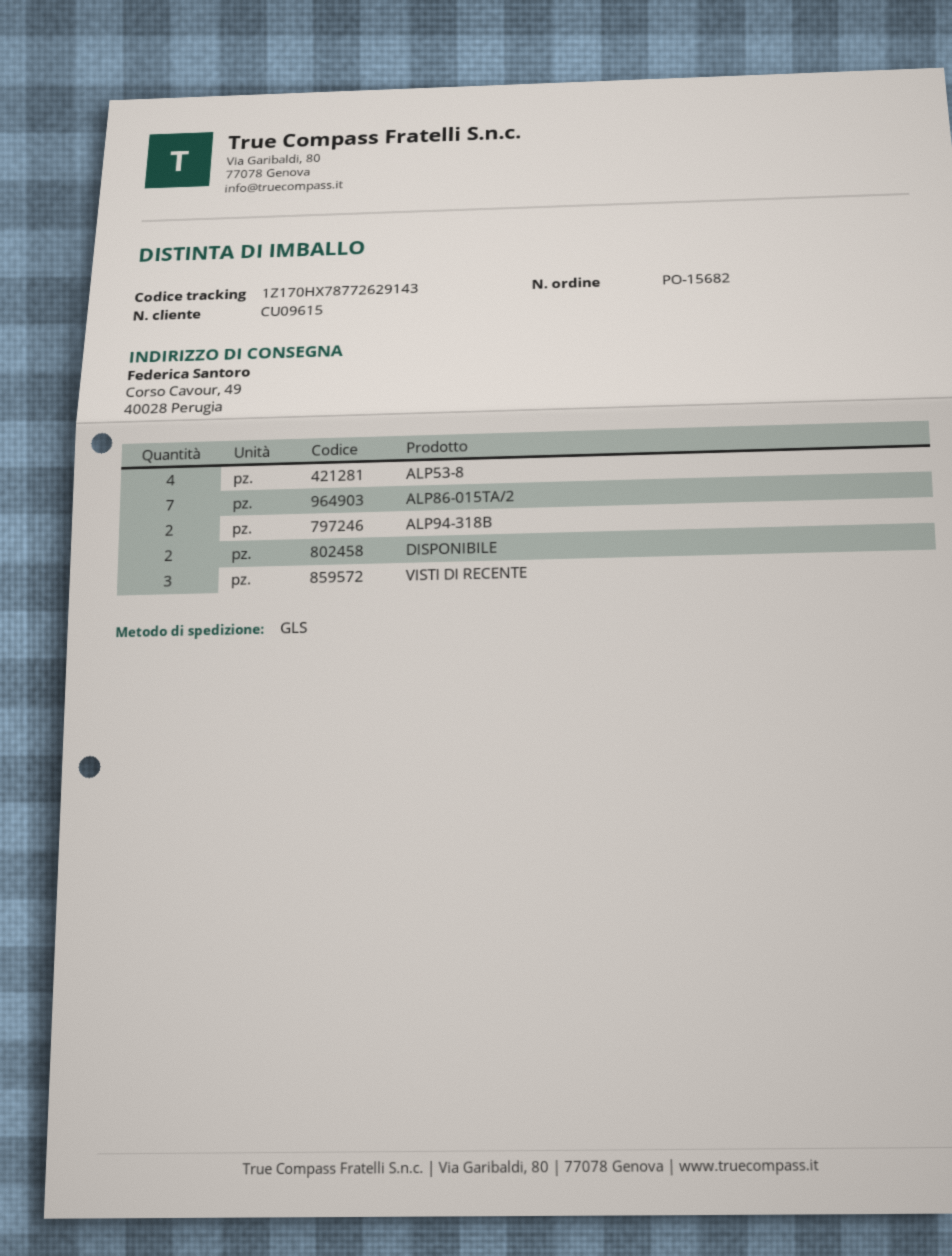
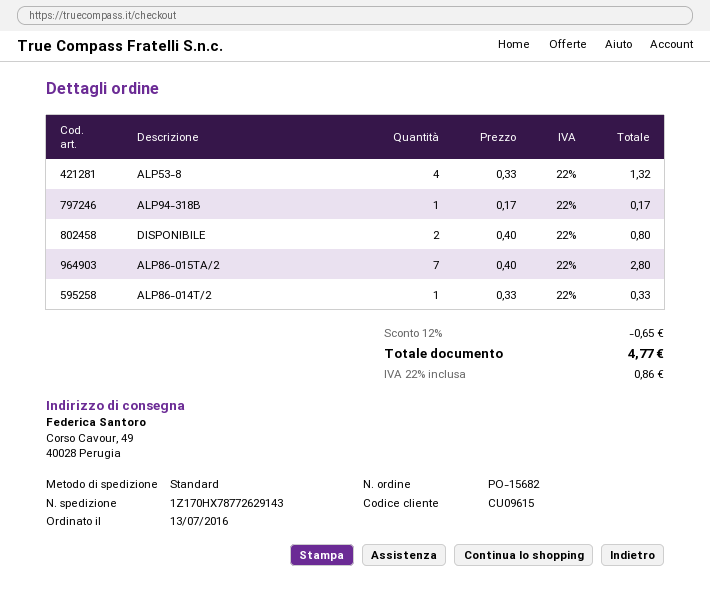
shipping method: GLS -> standard
ALP94-318B: 2 -> 1
VISTI DI RECENTE: 3 -> none
ALP86-014T/2: none -> 1

